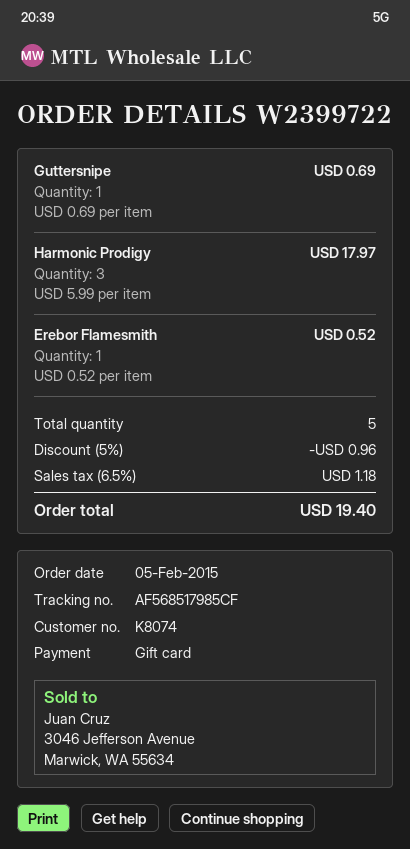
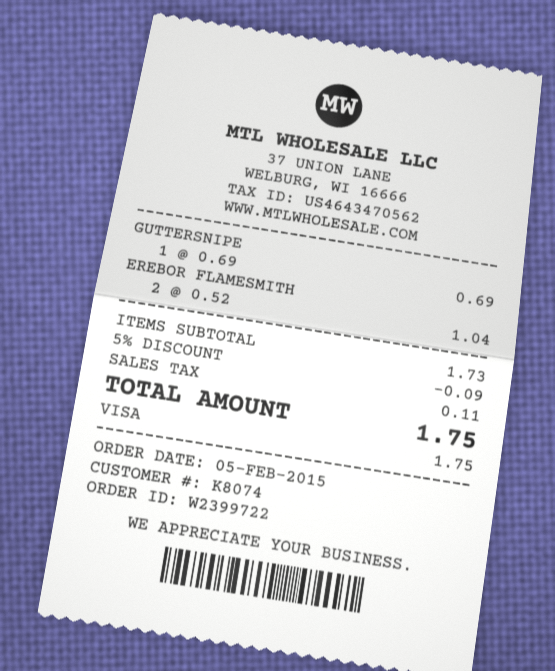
payment method: gift card -> Visa
Harmonic Prodigy: 3 x 5.99 = 17.97 -> none
Erebor Flamesmith: 1 x 0.52 = 0.52 -> 2 x 0.52 = 1.04
discount: 5% = 0.96 -> 5% = 0.09
tax: 1.18 -> 0.11
total: 19.40 -> 1.75

